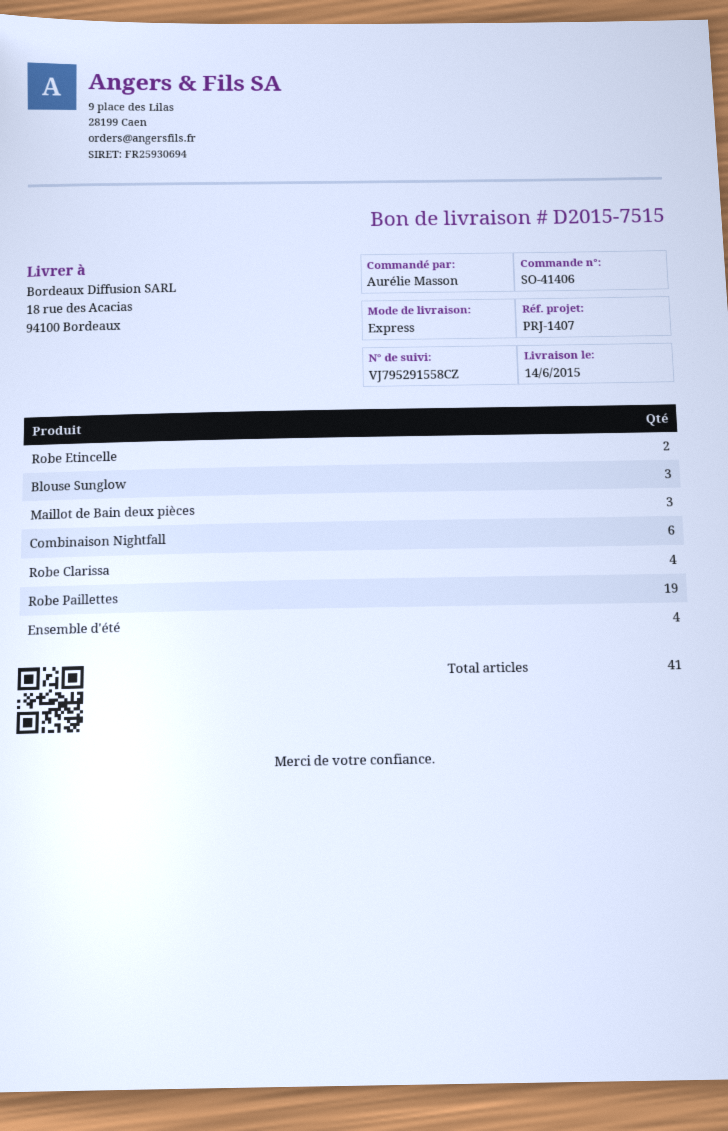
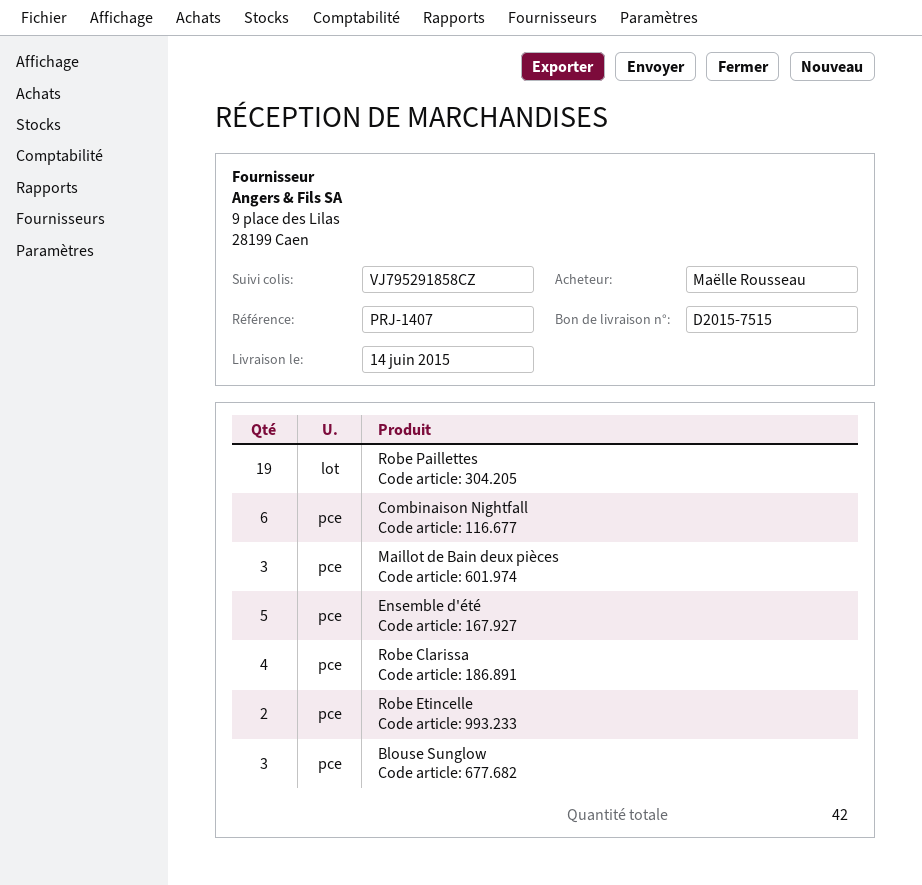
ordered by: Aurélie Masson -> Maëlle Rousseau
tracking number: VJ795291558CZ -> VJ795291858CZ
Ensemble d'été: 4 -> 5
total quantity: 41 -> 42

